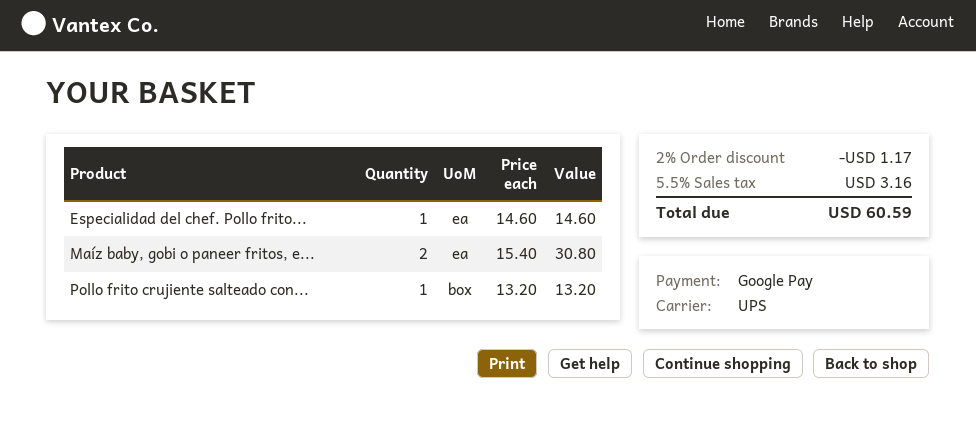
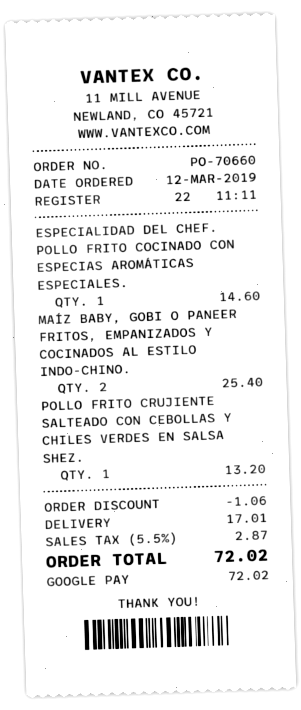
Maíz baby, gobi o paneer fritos, e...: 2 for 30.80 -> 2 for 25.40
discount: 1.17 -> 1.06
shipping: none -> 17.01
tax: 5.5% = 3.16 -> 5.5% = 2.87
total: 60.59 -> 72.02

